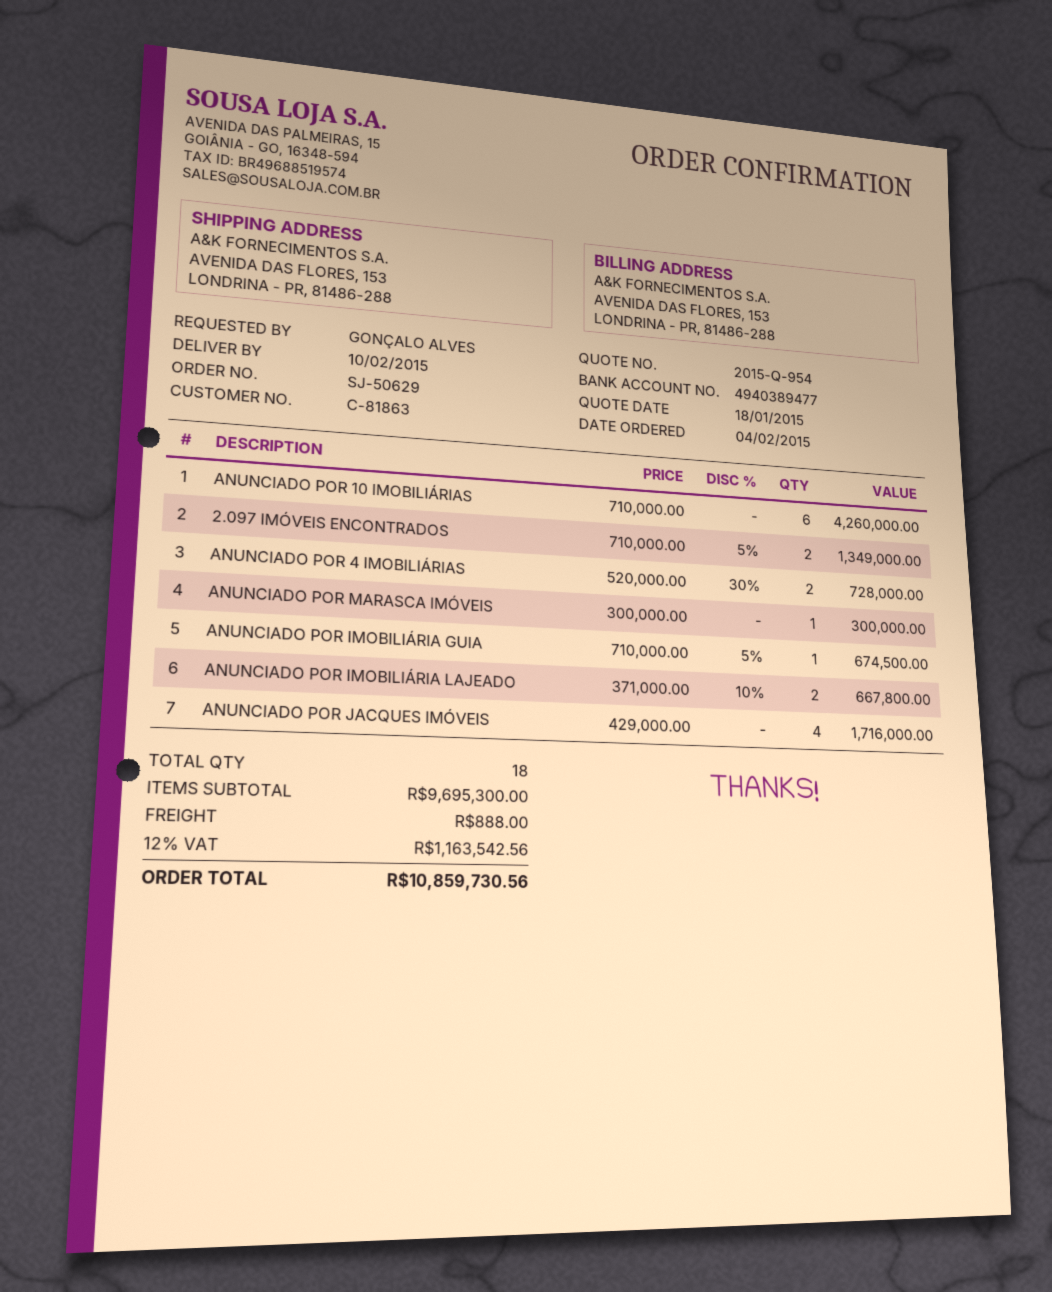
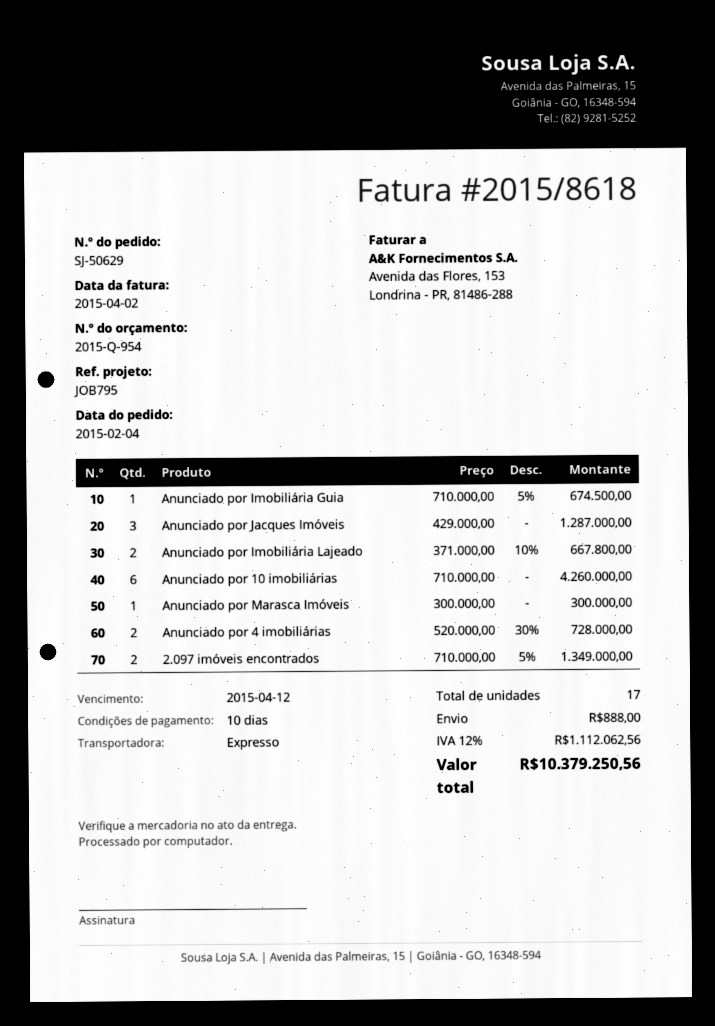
ANUNCIADO POR JACQUES IMÓVEIS: 4 x 429000.00 = 1716000.00 -> 3 x 429000.00 = 1287000.00
total quantity: 18 -> 17
tax: 12% = 1163542.56 -> 12% = 1112062.56
total: 10859730.56 -> 10379250.56

